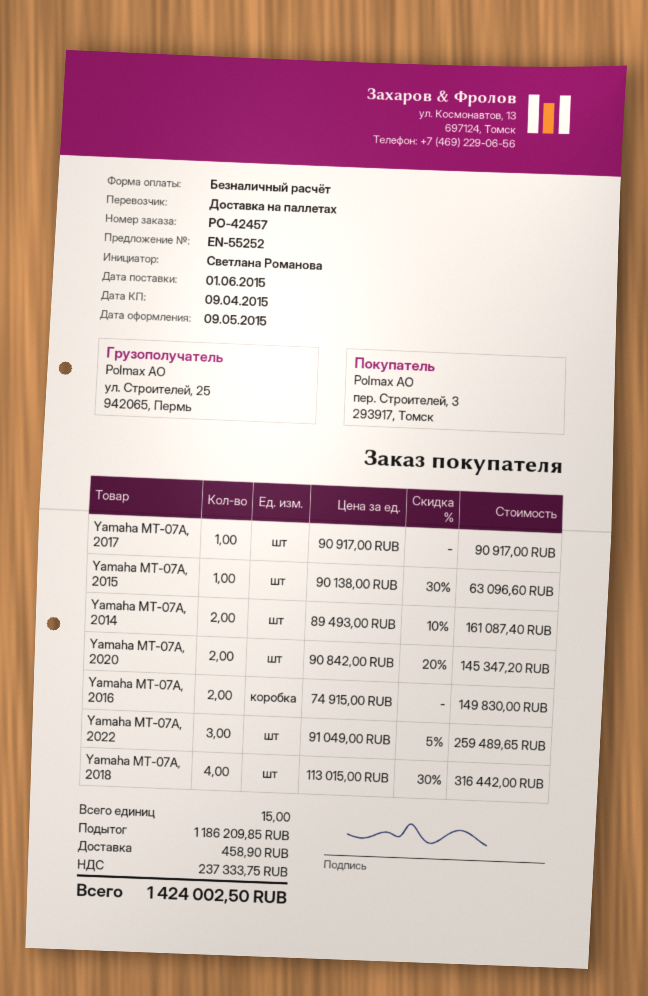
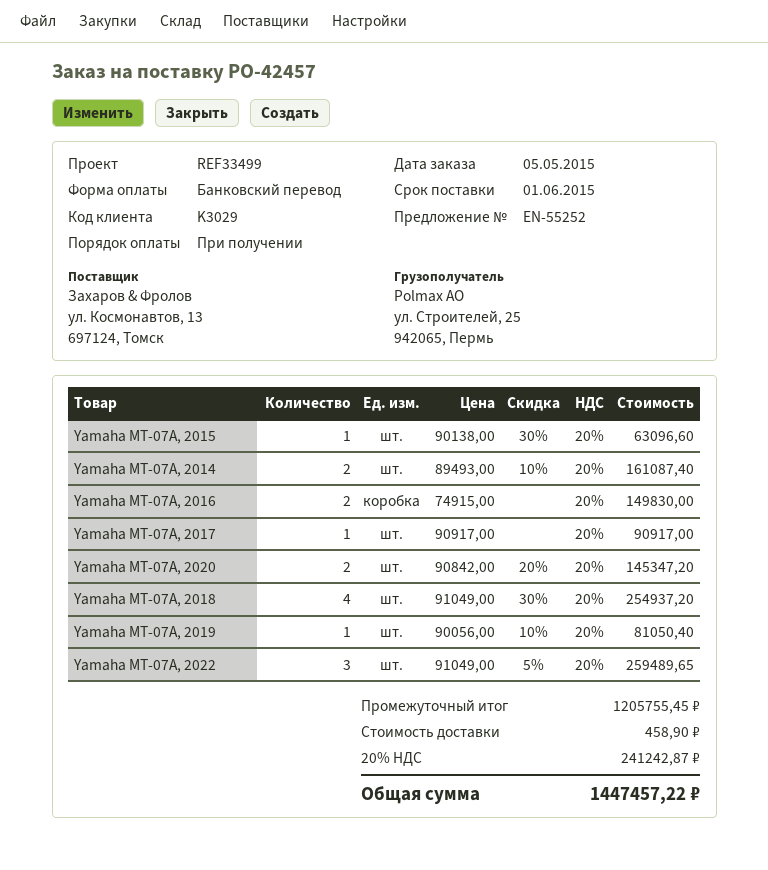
order date: 2015-05-09 -> 2015-05-05
Yamaha MT-07A, 2018: 4 x 113015.00 - 30% = 316442.00 -> 4 x 91049.00 - 30% = 254937.20
Yamaha MT-07A, 2019: none -> 1 x 90056.00 - 10% = 81050.40
subtotal: 1186209.85 -> 1205755.45
tax: 237333.75 -> 241242.87
total: 1424002.50 -> 1447457.22

